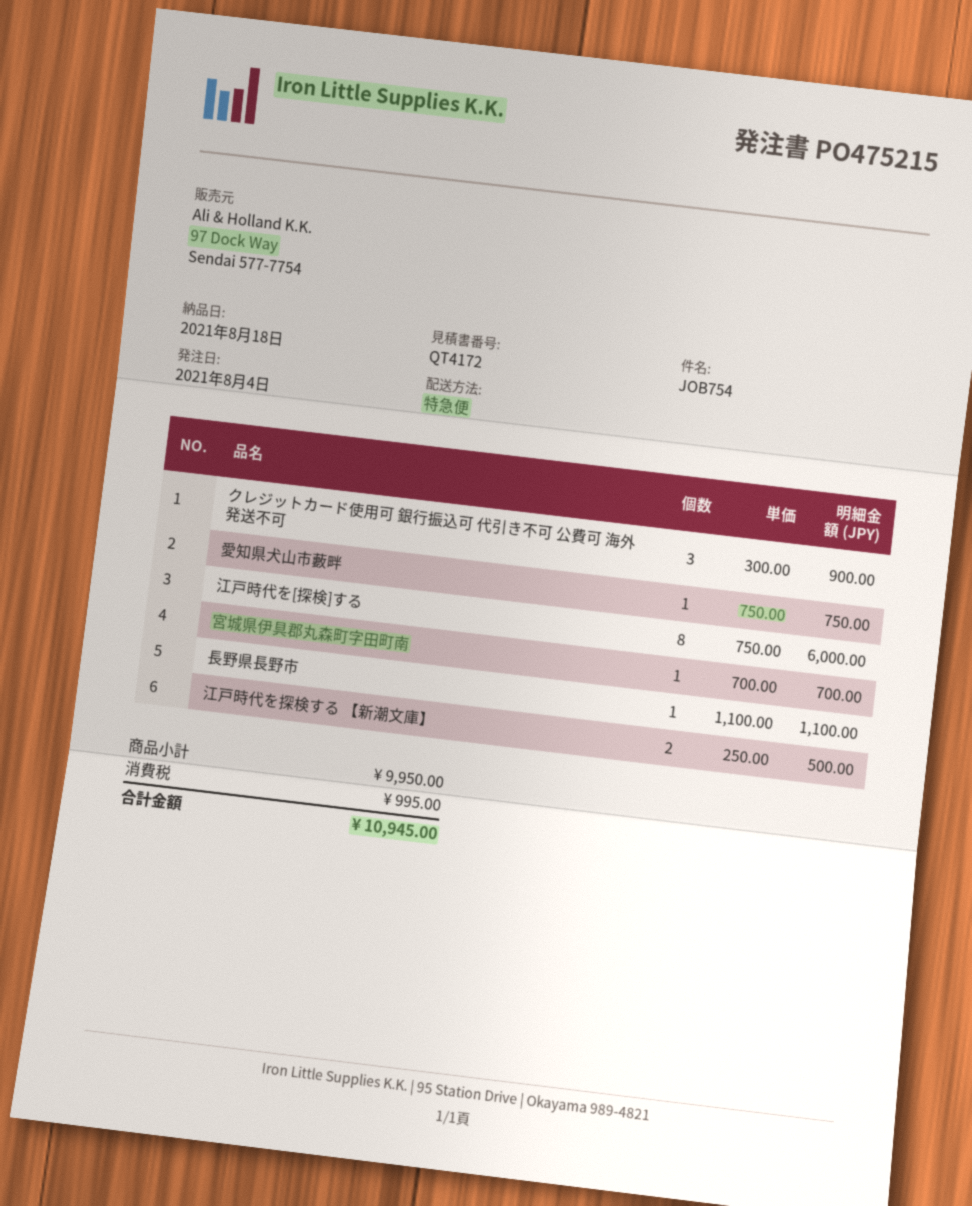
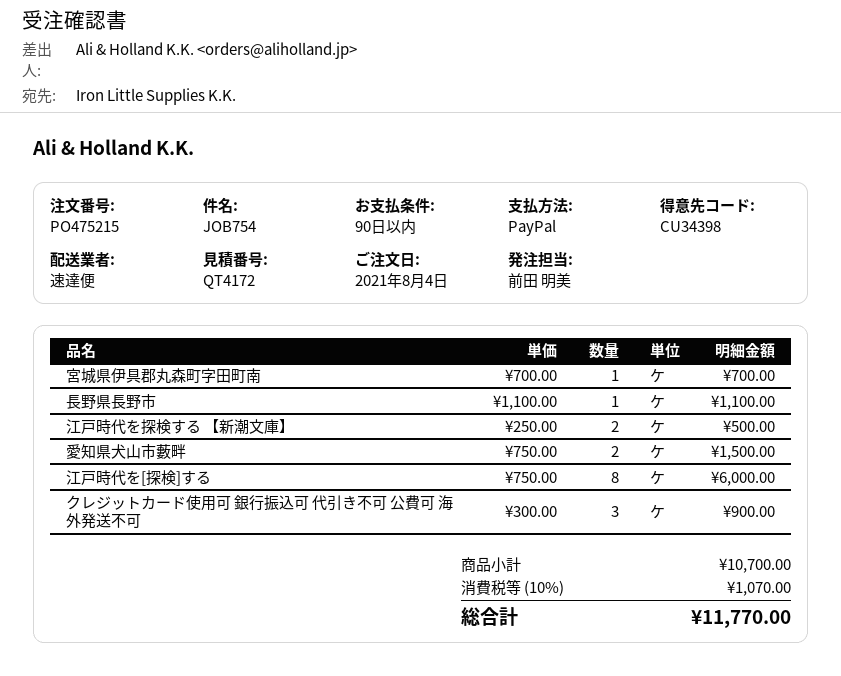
愛知県犬山市藪畔: 1 x 750.00 = 750.00 -> 2 x 750.00 = 1500.00
subtotal: 9950.00 -> 10700.00
tax: 995.00 -> 1070.00
total: 10945.00 -> 11770.00

